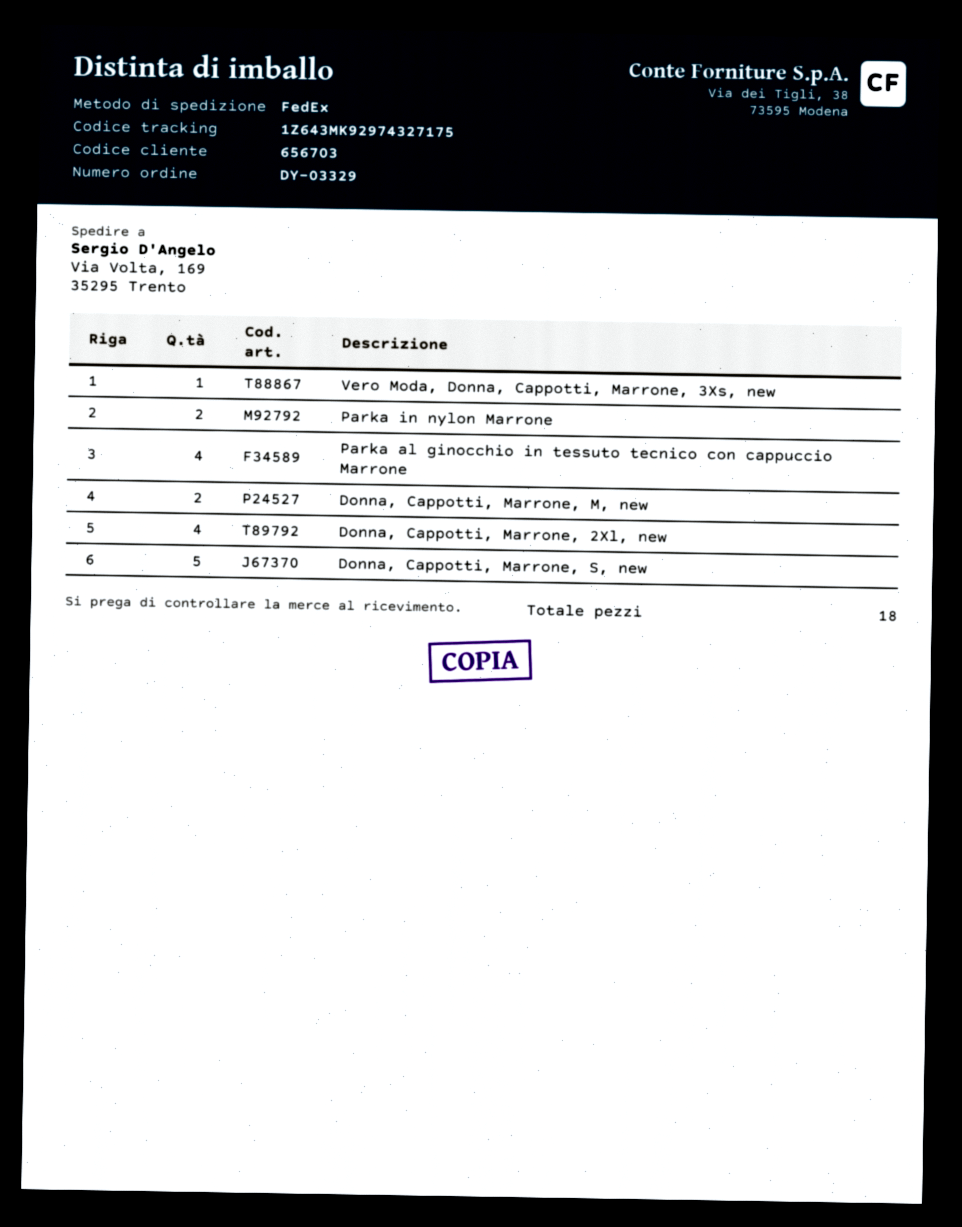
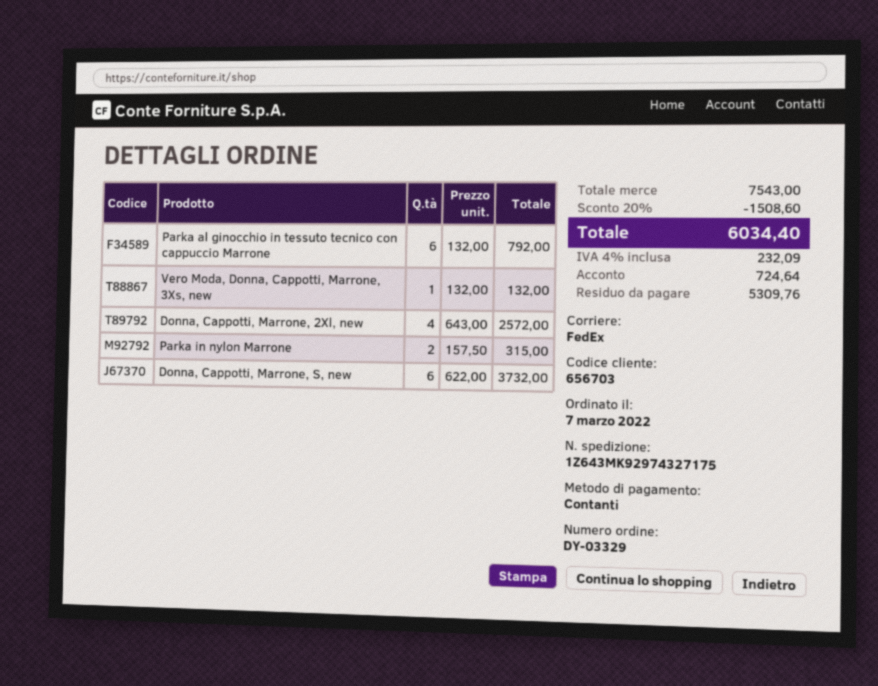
Parka al ginocchio in tessuto tecnico con cappuccio Marrone: 4 -> 6
Donna, Cappotti, Marrone, M, new: 2 -> none
Donna, Cappotti, Marrone, S, new: 5 -> 6

